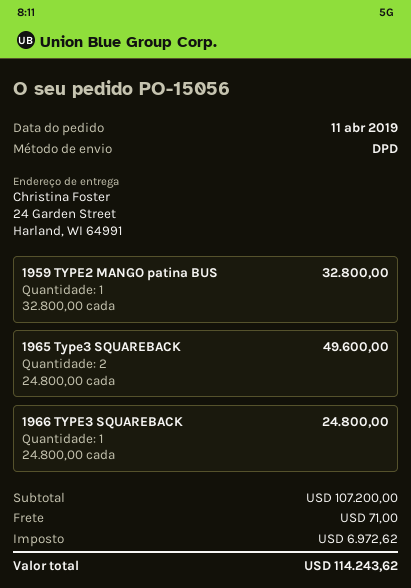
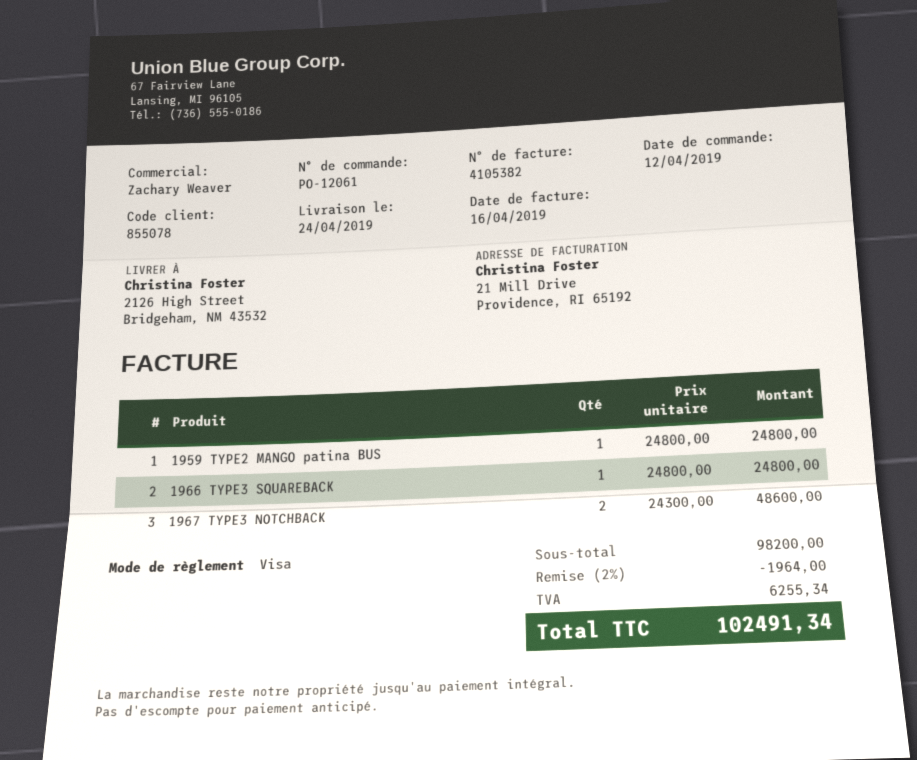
order number: PO-15056 -> PO-12061
order date: 2019-04-11 -> 2019-04-12
ship to: 24 Garden Street, Harland, WI 64991 -> 2126 High Street, Bridgeham, NM 43532
1959 TYPE2 MANGO patina BUS: 1 x 32800.00 = 32800.00 -> 1 x 24800.00 = 24800.00
1965 Type3 SQUAREBACK: 2 x 24800.00 = 49600.00 -> none
1967 TYPE3 NOTCHBACK: none -> 2 x 24300.00 = 48600.00
subtotal: 107200.00 -> 98200.00
discount: none -> 2% = 1964.00
shipping: 71.00 -> none
tax: 6972.62 -> 6255.34
total: 114243.62 -> 102491.34

